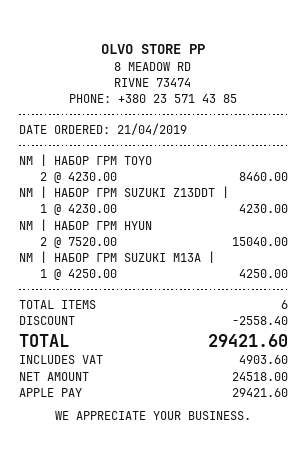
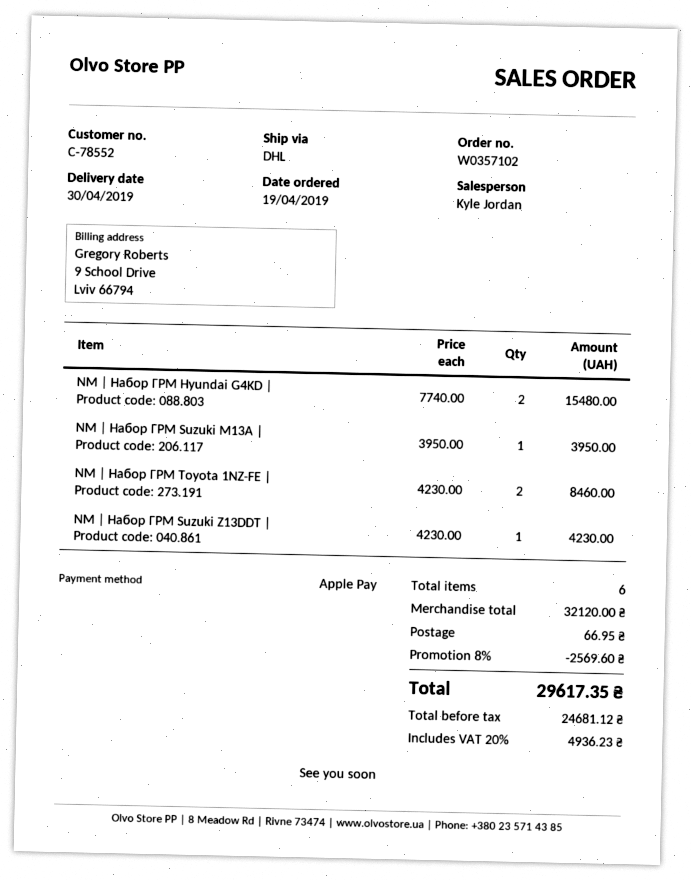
order date: 2019-04-21 -> 2019-04-19
NM | НАБОР ГРМ HYUN: 2 x 7520.00 = 15040.00 -> 2 x 7740.00 = 15480.00
NM | НАБОР ГРМ SUZUKI M13A |: 1 x 4250.00 = 4250.00 -> 1 x 3950.00 = 3950.00
discount: 2558.40 -> 2569.60
shipping: none -> 66.95
net: 24518.00 -> 24681.12
tax: 4903.60 -> 4936.23
total: 29421.60 -> 29617.35

